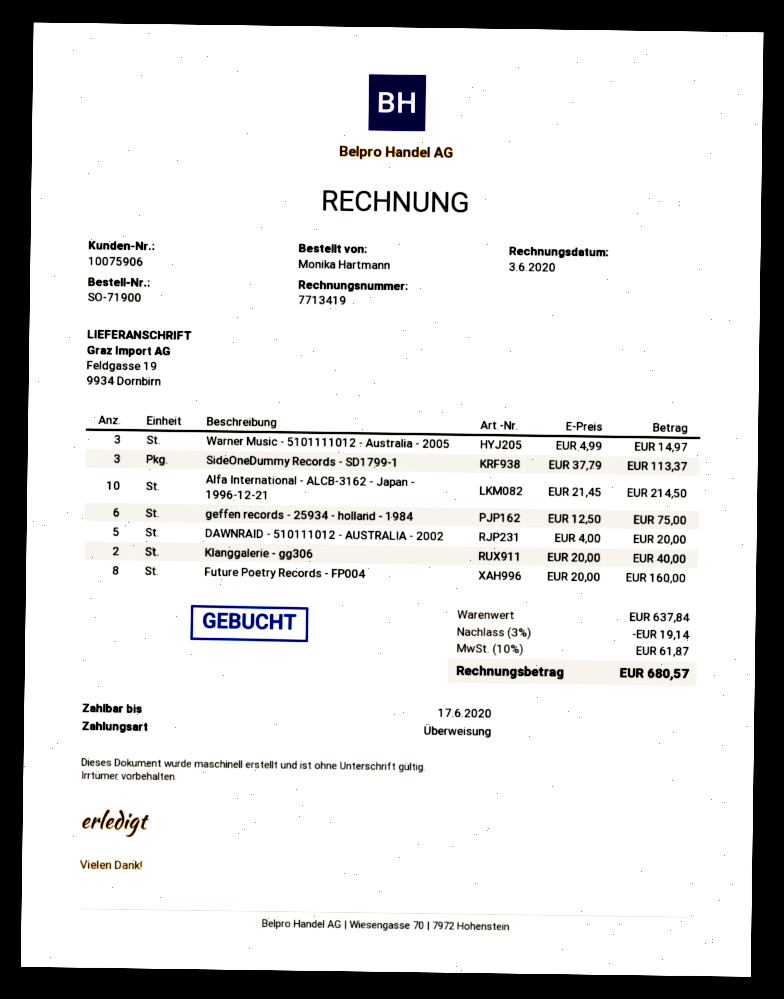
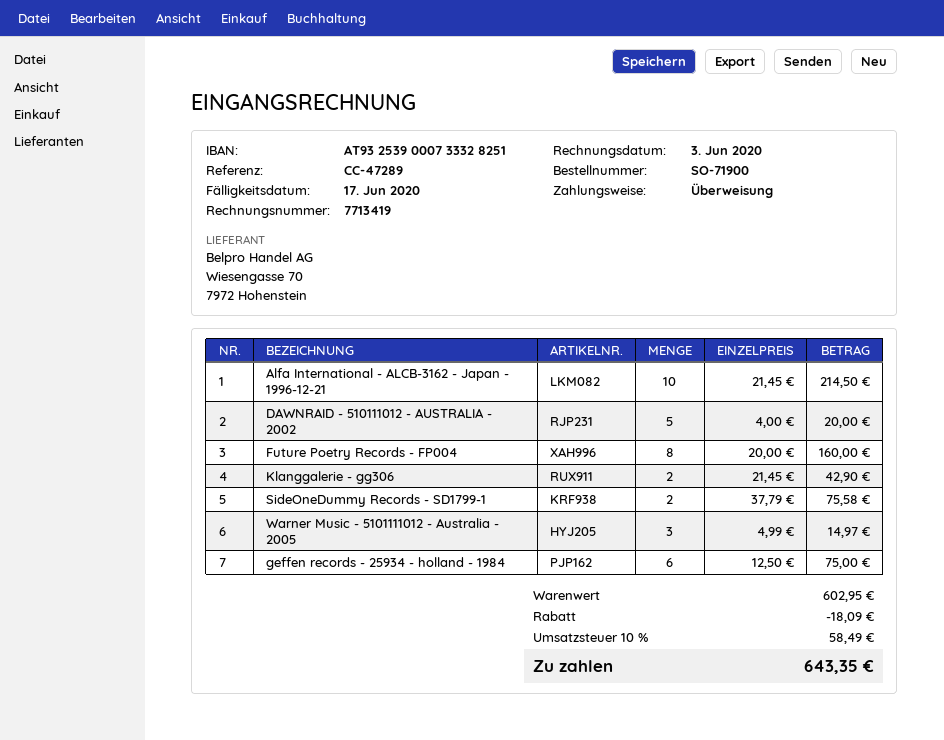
SideOneDummy Records - SD1799-1: 3 x 37.79 = 113.37 -> 2 x 37.79 = 75.58
Klanggalerie - gg306: 2 x 20.00 = 40.00 -> 2 x 21.45 = 42.90
subtotal: 637.84 -> 602.95
discount: 19.14 -> 18.09
tax: 10% = 61.87 -> 10% = 58.49
total: 680.57 -> 643.35

